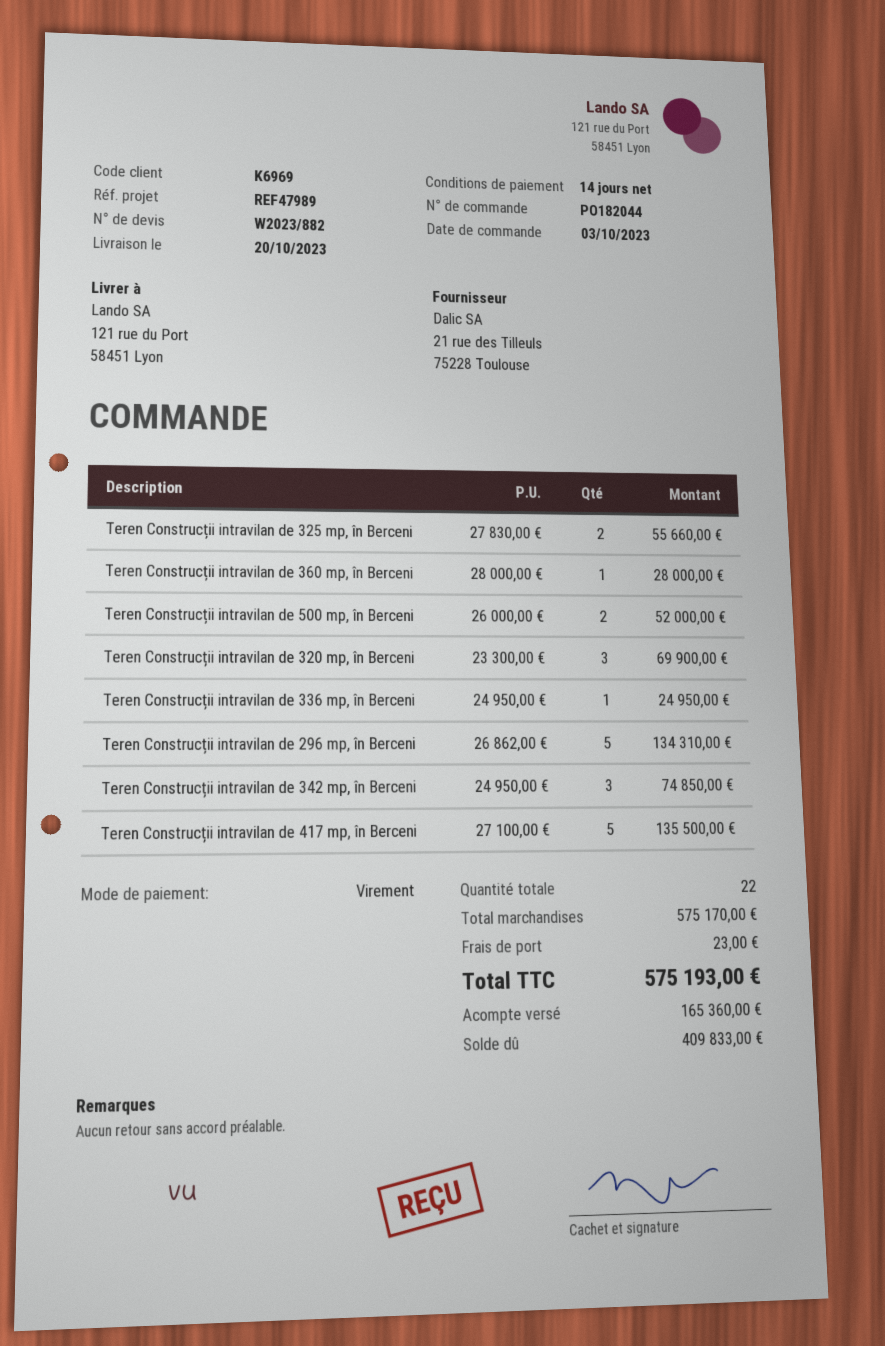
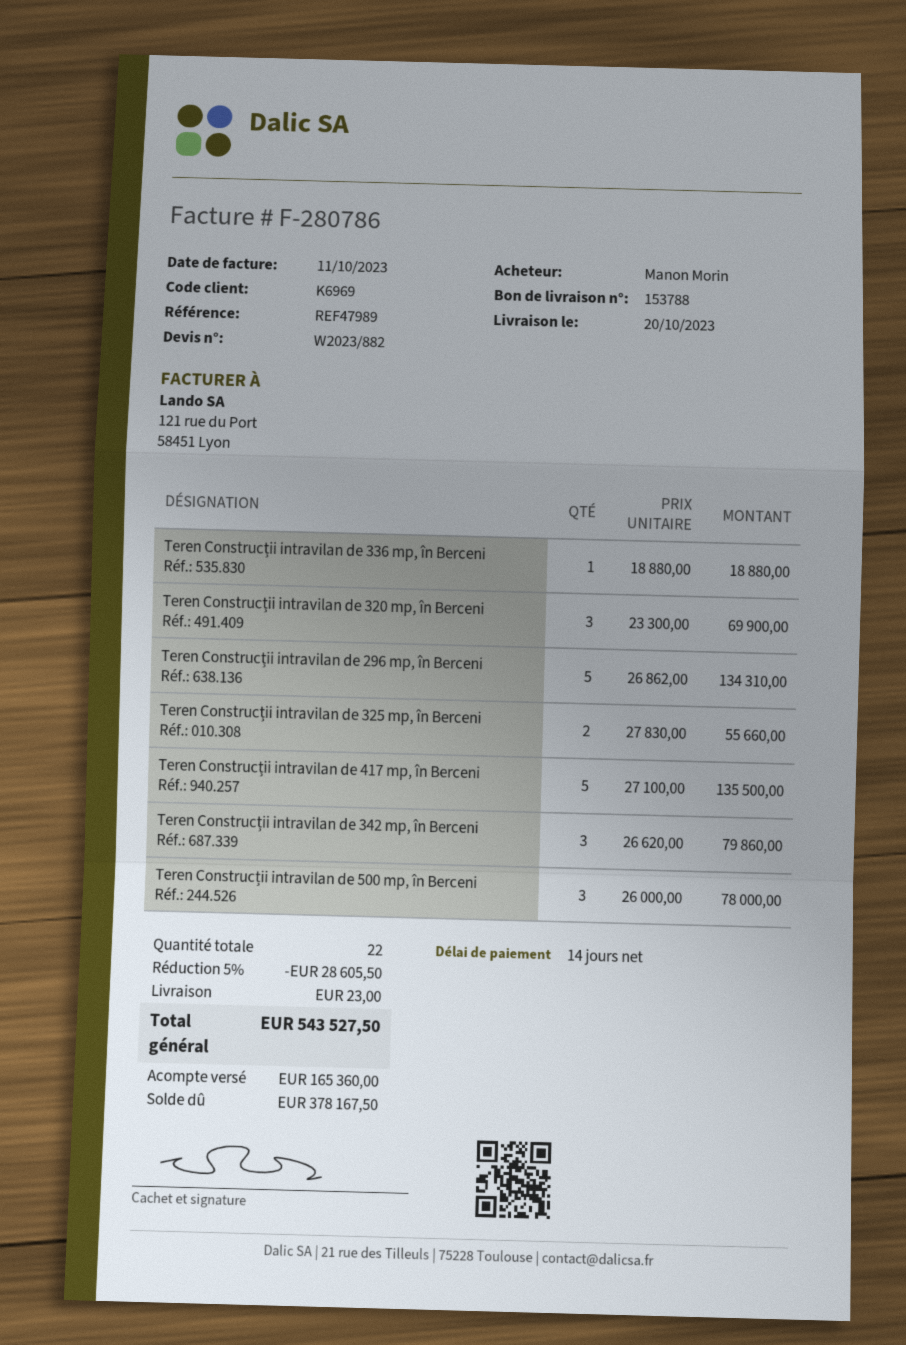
Teren Construcții intravilan de 360 mp, în Berceni: 1 x 28000.00 = 28000.00 -> none
Teren Construcții intravilan de 500 mp, în Berceni: 2 x 26000.00 = 52000.00 -> 3 x 26000.00 = 78000.00
Teren Construcții intravilan de 336 mp, în Berceni: 1 x 24950.00 = 24950.00 -> 1 x 18880.00 = 18880.00
Teren Construcții intravilan de 342 mp, în Berceni: 3 x 24950.00 = 74850.00 -> 3 x 26620.00 = 79860.00
discount: none -> 5% = 28605.50
total: 575193.00 -> 543527.50
balance: 409833.00 -> 378167.50

